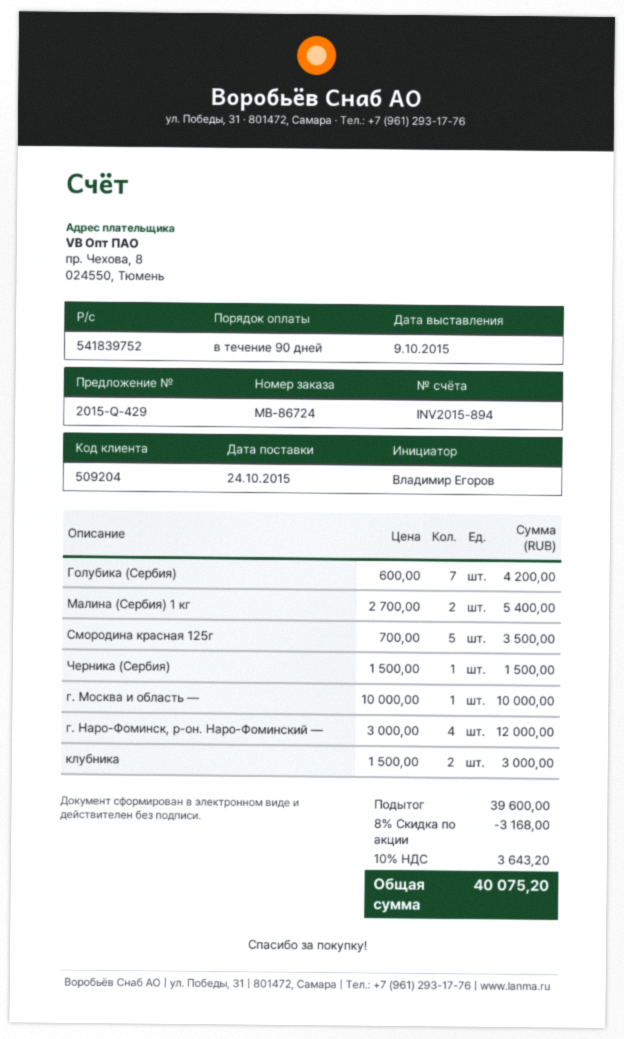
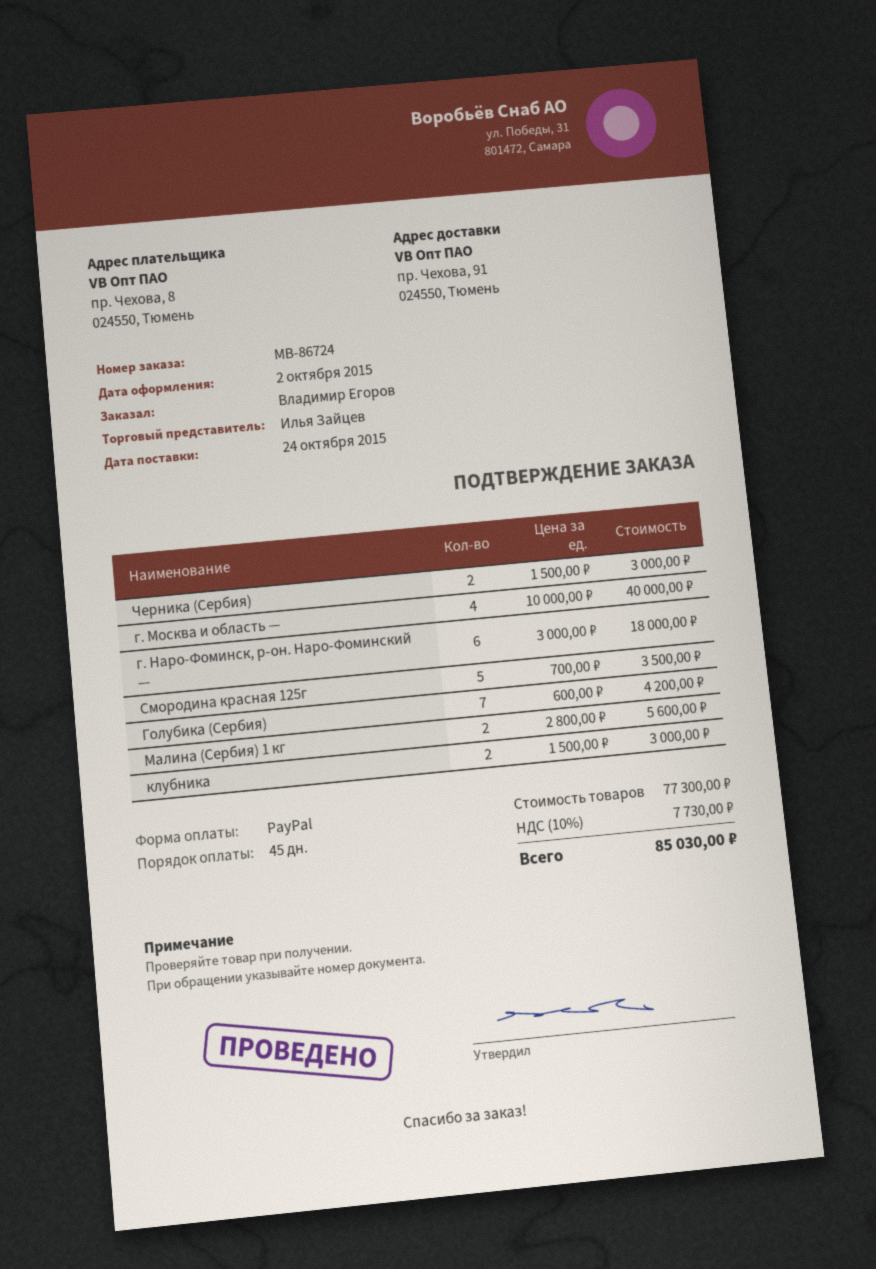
payment terms: 90 days -> 45 days
Малина (Сербия) 1 кг: 2 x 2700.00 = 5400.00 -> 2 x 2800.00 = 5600.00
Черника (Сербия): 1 x 1500.00 = 1500.00 -> 2 x 1500.00 = 3000.00
г. Москва и область —: 1 x 10000.00 = 10000.00 -> 4 x 10000.00 = 40000.00
г. Наро-Фоминск, р-он. Наро-Фоминский —: 4 x 3000.00 = 12000.00 -> 6 x 3000.00 = 18000.00
subtotal: 39600.00 -> 77300.00
discount: 8% = 3168.00 -> none
tax: 10% = 3643.20 -> 10% = 7730.00
total: 40075.20 -> 85030.00

